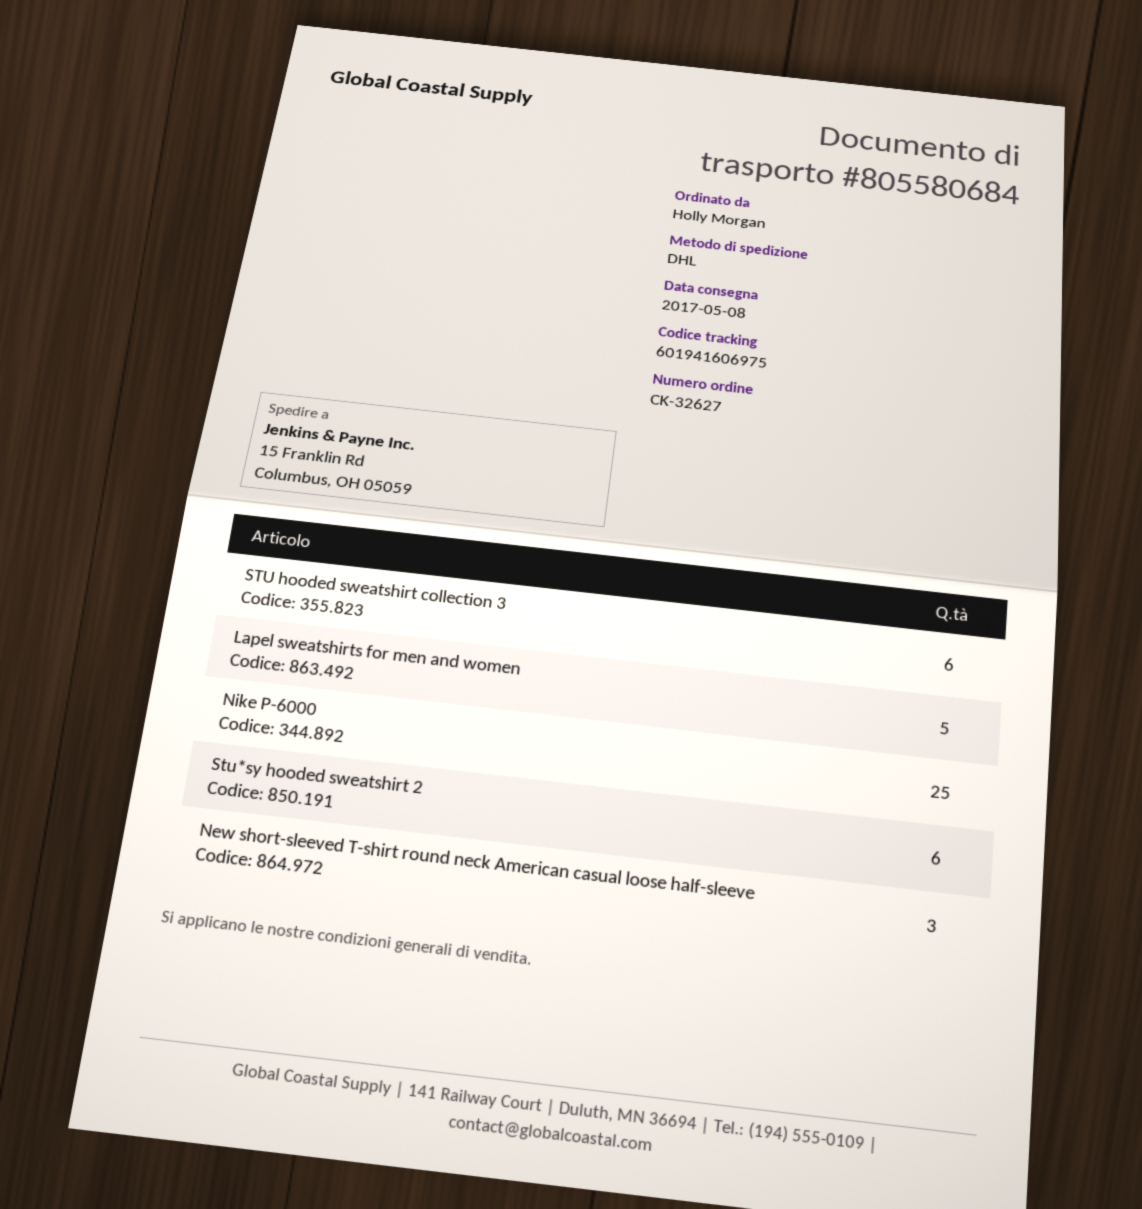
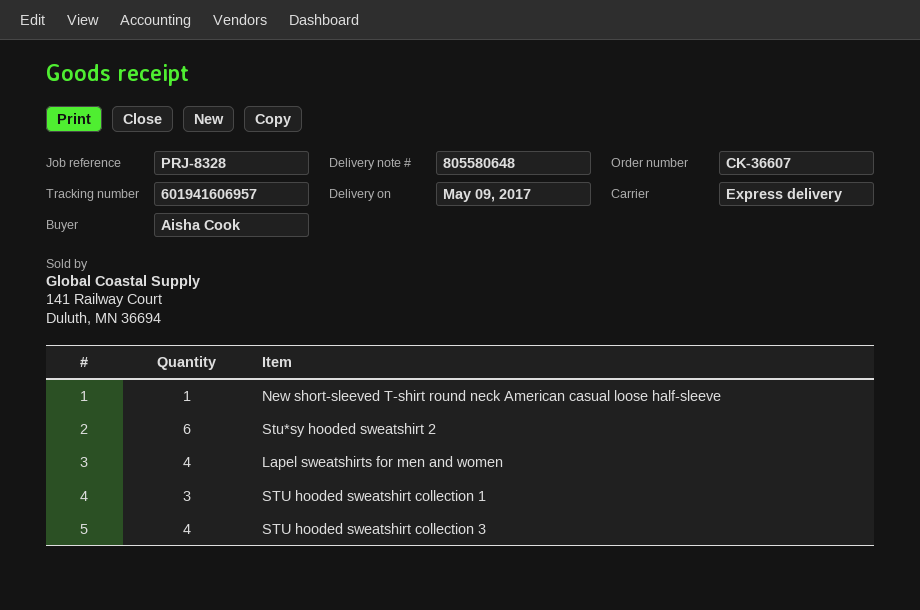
order number: CK-32627 -> CK-36607
delivery note number: 805580684 -> 805580648
delivery date: 2017-05-08 -> 2017-05-09
ordered by: Holly Morgan -> Aisha Cook
shipping method: DHL -> express
tracking number: 601941606975 -> 601941606957
STU hooded sweatshirt collection 3: 6 -> 4
Lapel sweatshirts for men and women: 5 -> 4
Nike P-6000: 25 -> none
New short-sleeved T-shirt round neck American casual loose half-sleeve: 3 -> 1
STU hooded sweatshirt collection 1: none -> 3

